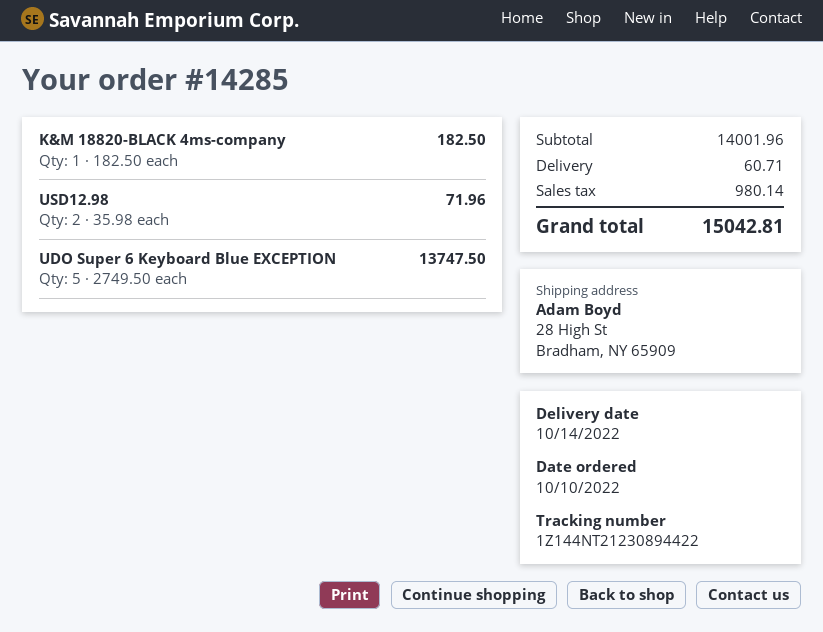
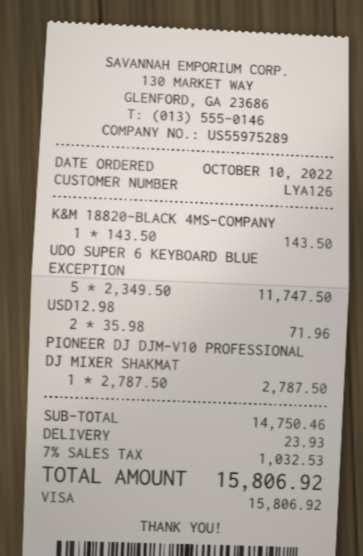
K&M 18820-BLACK 4ms-company: 1 x 182.50 = 182.50 -> 1 x 143.50 = 143.50
UDO Super 6 Keyboard Blue EXCEPTION: 5 x 2749.50 = 13747.50 -> 5 x 2349.50 = 11747.50
PIONEER DJ DJM-V10 PROFESSIONAL DJ MIXER SHAKMAT: none -> 1 x 2787.50 = 2787.50
subtotal: 14001.96 -> 14750.46
shipping: 60.71 -> 23.93
tax: 980.14 -> 1032.53
total: 15042.81 -> 15806.92

